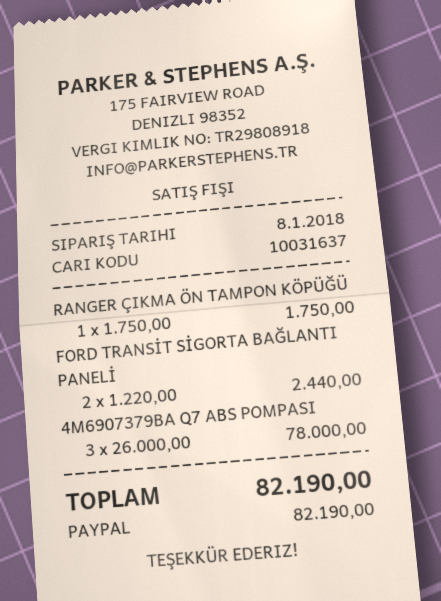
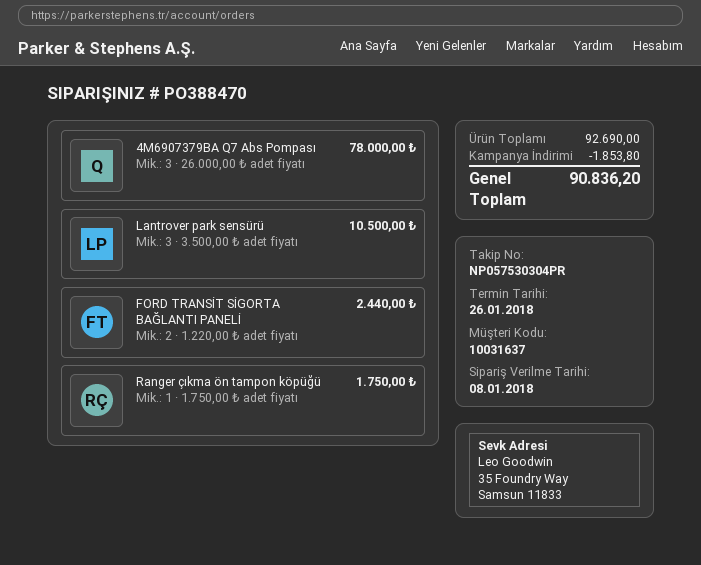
Lantrover park sensürü: none -> 3 x 3500.00 = 10500.00
discount: none -> 1853.80
total: 82190.00 -> 90836.20

